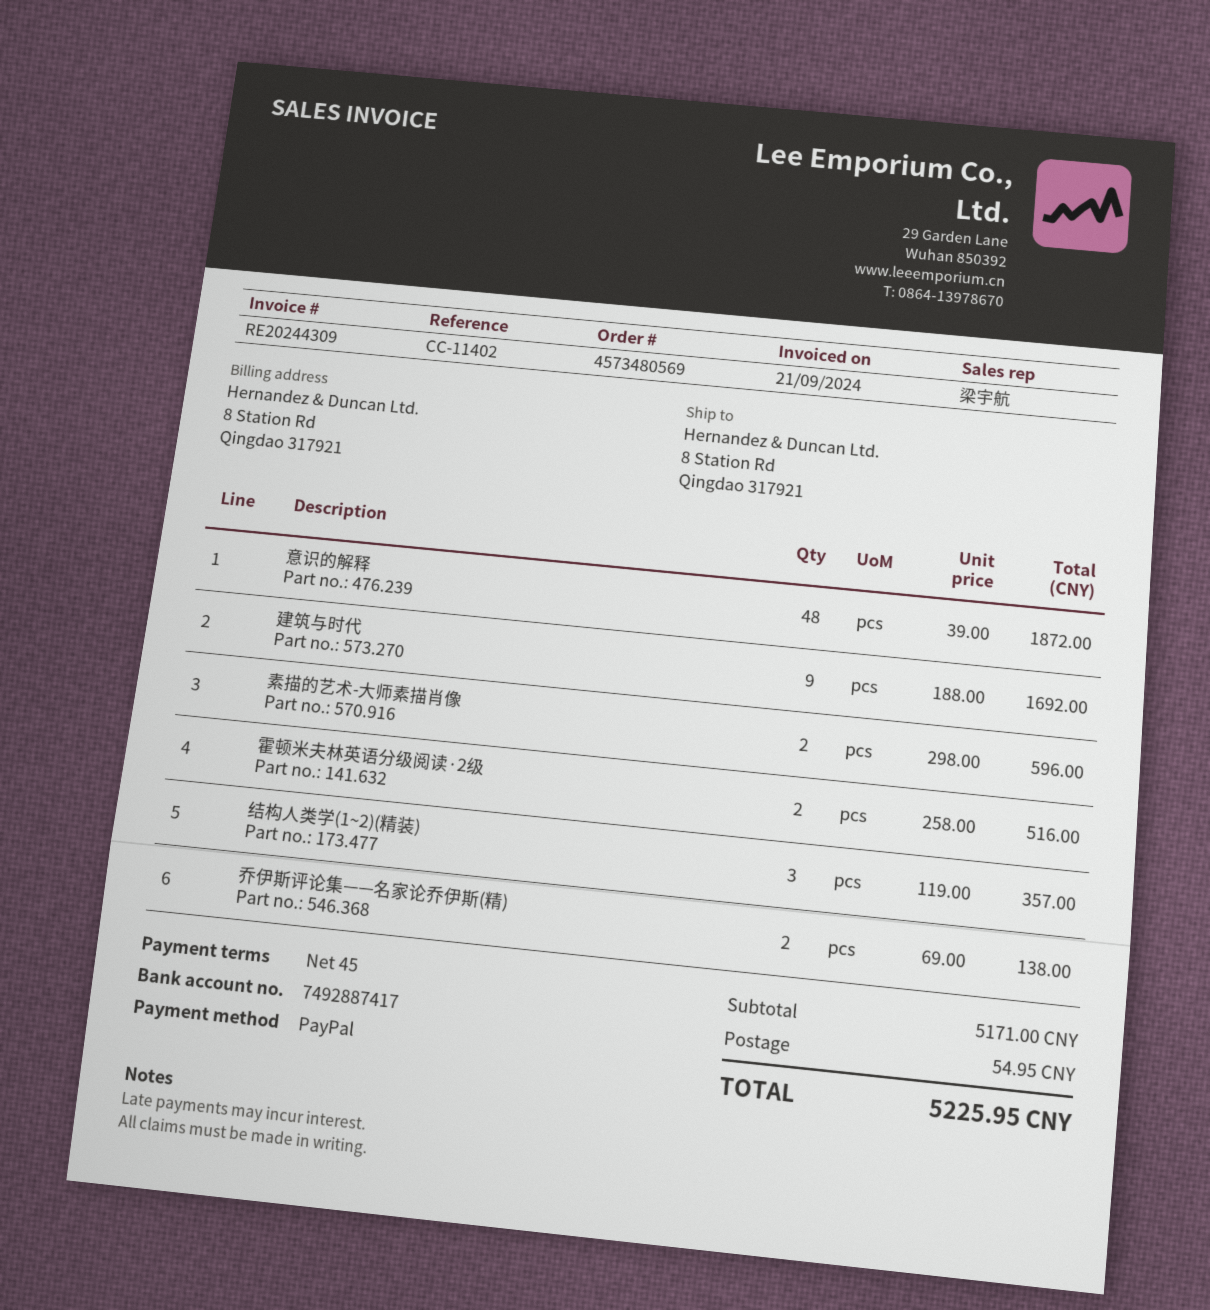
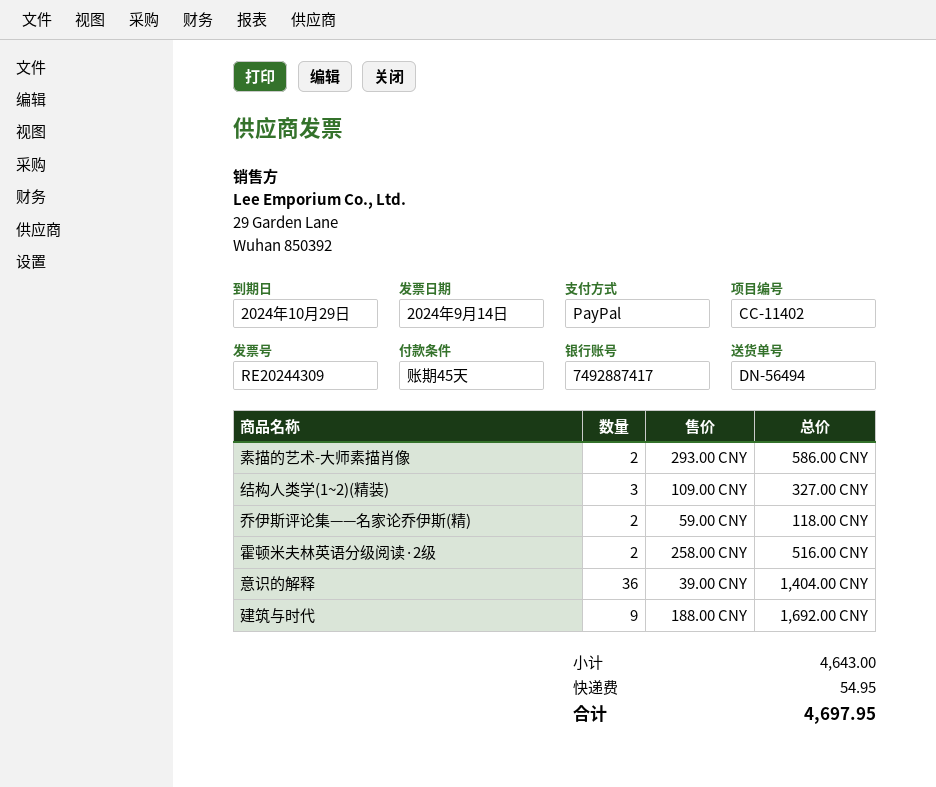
invoice date: 2024-09-21 -> 2024-09-14
意识的解释: 48 x 39.00 = 1872.00 -> 36 x 39.00 = 1404.00
素描的艺术-大师素描肖像: 2 x 298.00 = 596.00 -> 2 x 293.00 = 586.00
结构人类学(1~2)(精装): 3 x 119.00 = 357.00 -> 3 x 109.00 = 327.00
乔伊斯评论集——名家论乔伊斯(精): 2 x 69.00 = 138.00 -> 2 x 59.00 = 118.00
subtotal: 5171.00 -> 4643.00
total: 5225.95 -> 4697.95

